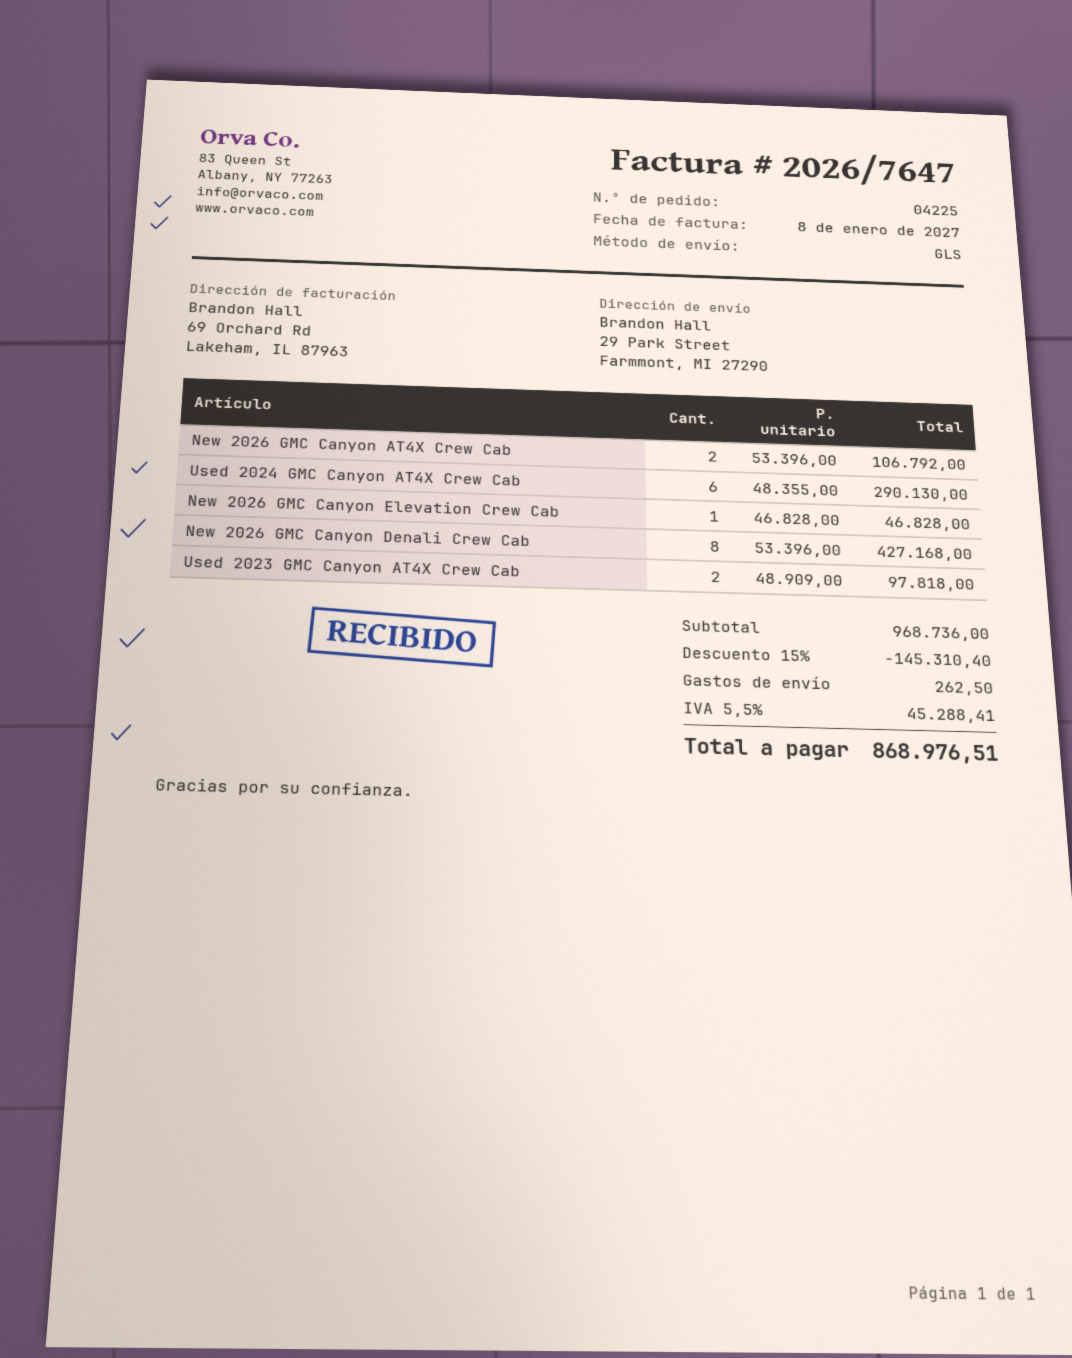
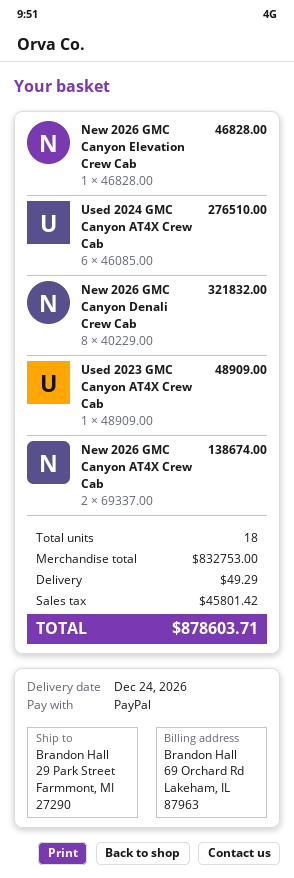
New 2026 GMC Canyon AT4X Crew Cab: 2 x 53396.00 = 106792.00 -> 2 x 69337.00 = 138674.00
Used 2024 GMC Canyon AT4X Crew Cab: 6 x 48355.00 = 290130.00 -> 6 x 46085.00 = 276510.00
New 2026 GMC Canyon Denali Crew Cab: 8 x 53396.00 = 427168.00 -> 8 x 40229.00 = 321832.00
Used 2023 GMC Canyon AT4X Crew Cab: 2 x 48909.00 = 97818.00 -> 1 x 48909.00 = 48909.00
subtotal: 968736.00 -> 832753.00
discount: 15% = 145310.40 -> none
shipping: 262.50 -> 49.29
tax: 45288.41 -> 45801.42
total: 868976.51 -> 878603.71

